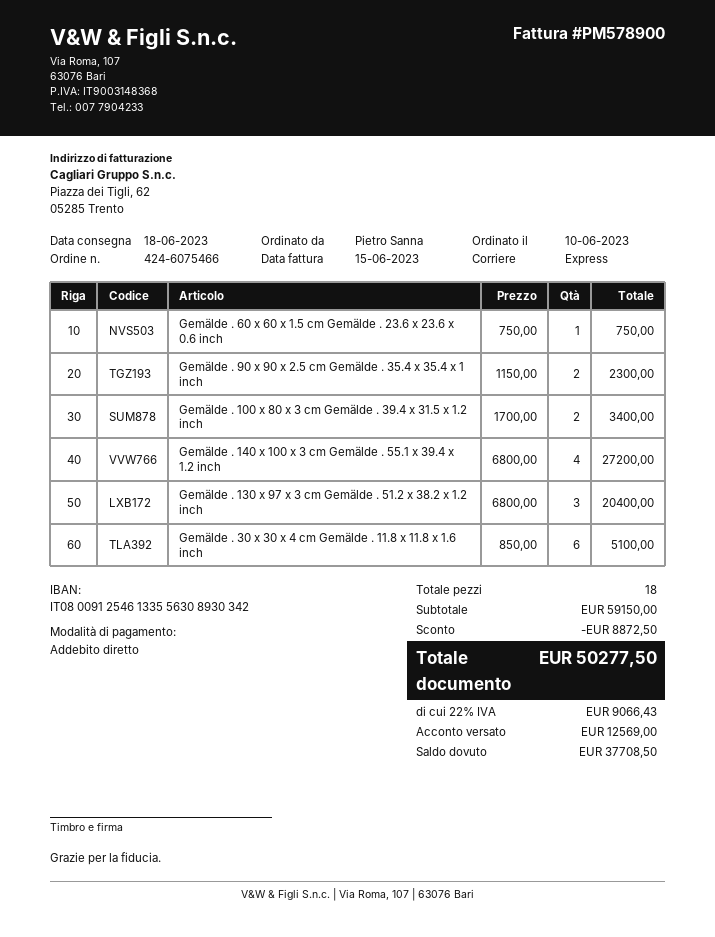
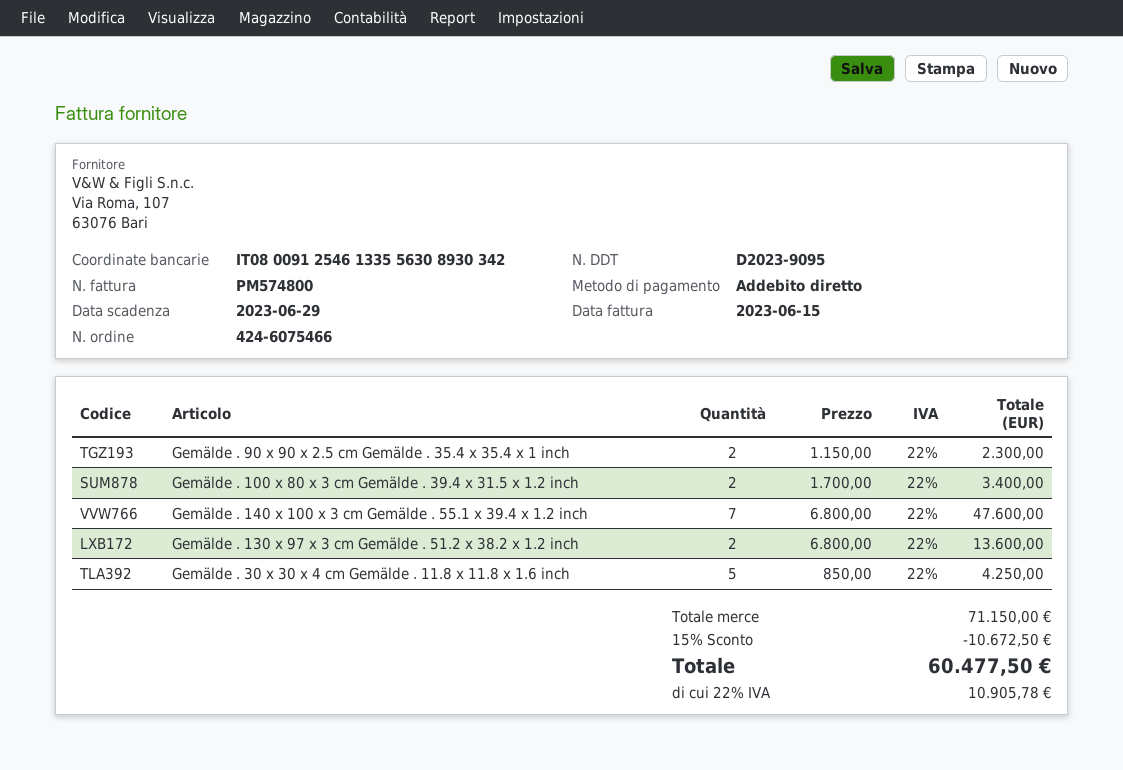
invoice number: PM578900 -> PM574800
Gemälde . 60 x 60 x 1.5 cm Gemälde . 23.6 x 23.6 x 0.6 inch: 1 x 750.00 = 750.00 -> none
Gemälde . 140 x 100 x 3 cm Gemälde . 55.1 x 39.4 x 1.2 inch: 4 x 6800.00 = 27200.00 -> 7 x 6800.00 = 47600.00
Gemälde . 130 x 97 x 3 cm Gemälde . 51.2 x 38.2 x 1.2 inch: 3 x 6800.00 = 20400.00 -> 2 x 6800.00 = 13600.00
Gemälde . 30 x 30 x 4 cm Gemälde . 11.8 x 11.8 x 1.6 inch: 6 x 850.00 = 5100.00 -> 5 x 850.00 = 4250.00
subtotal: 59150.00 -> 71150.00
discount: 8872.50 -> 10672.50
tax: 22% = 9066.43 -> 22% = 10905.78
total: 50277.50 -> 60477.50

